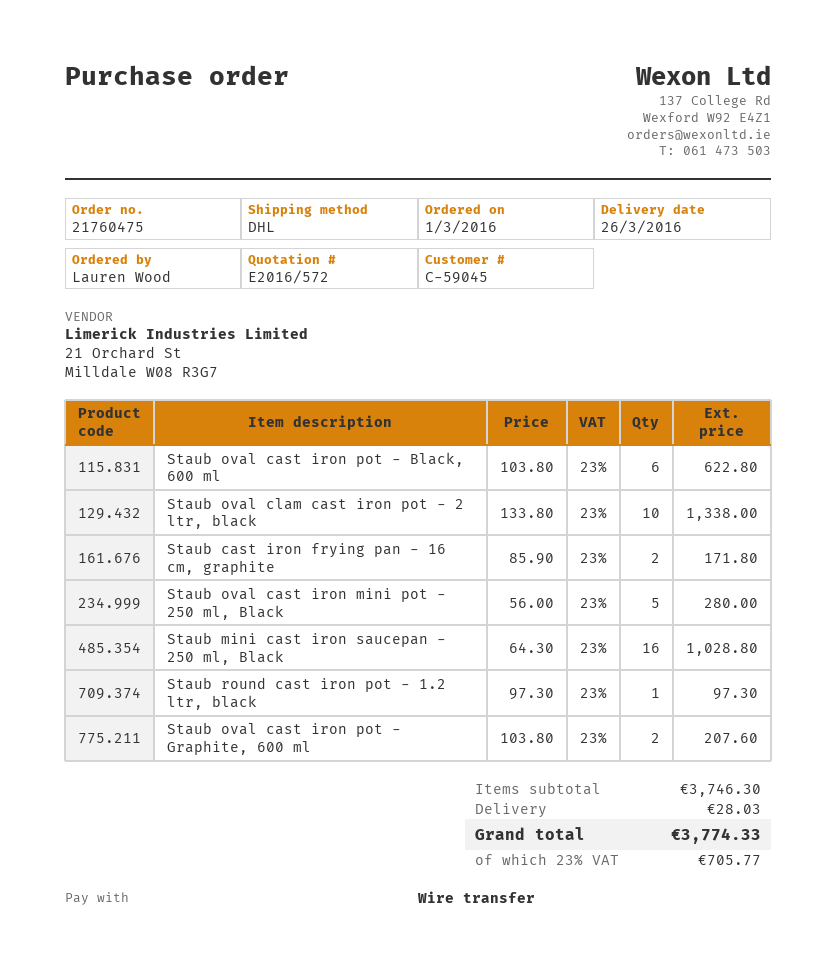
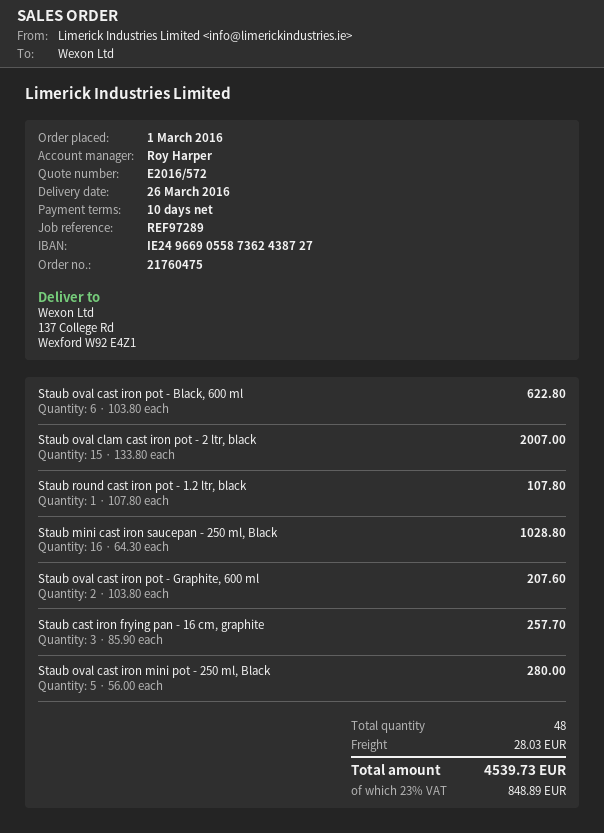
Staub oval clam cast iron pot - 2 ltr, black: 10 x 133.80 = 1338.00 -> 15 x 133.80 = 2007.00
Staub cast iron frying pan - 16 cm, graphite: 2 x 85.90 = 171.80 -> 3 x 85.90 = 257.70
Staub round cast iron pot - 1.2 ltr, black: 1 x 97.30 = 97.30 -> 1 x 107.80 = 107.80
tax: 23% = 705.77 -> 23% = 848.89
total: 3774.33 -> 4539.73

